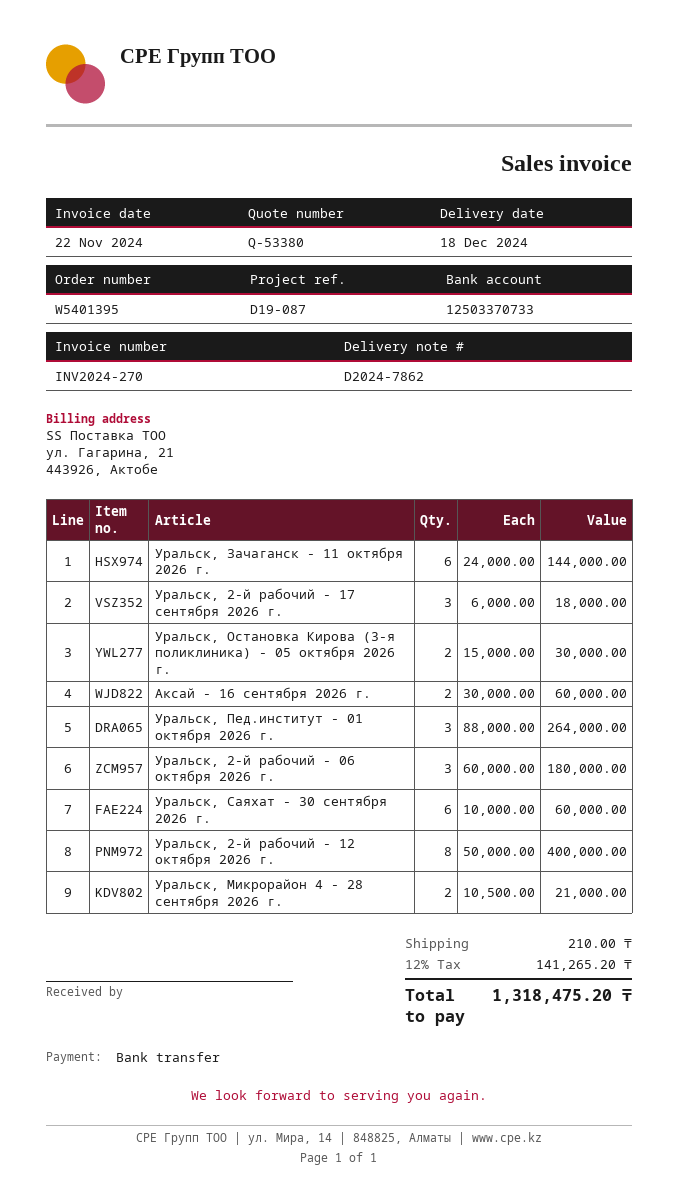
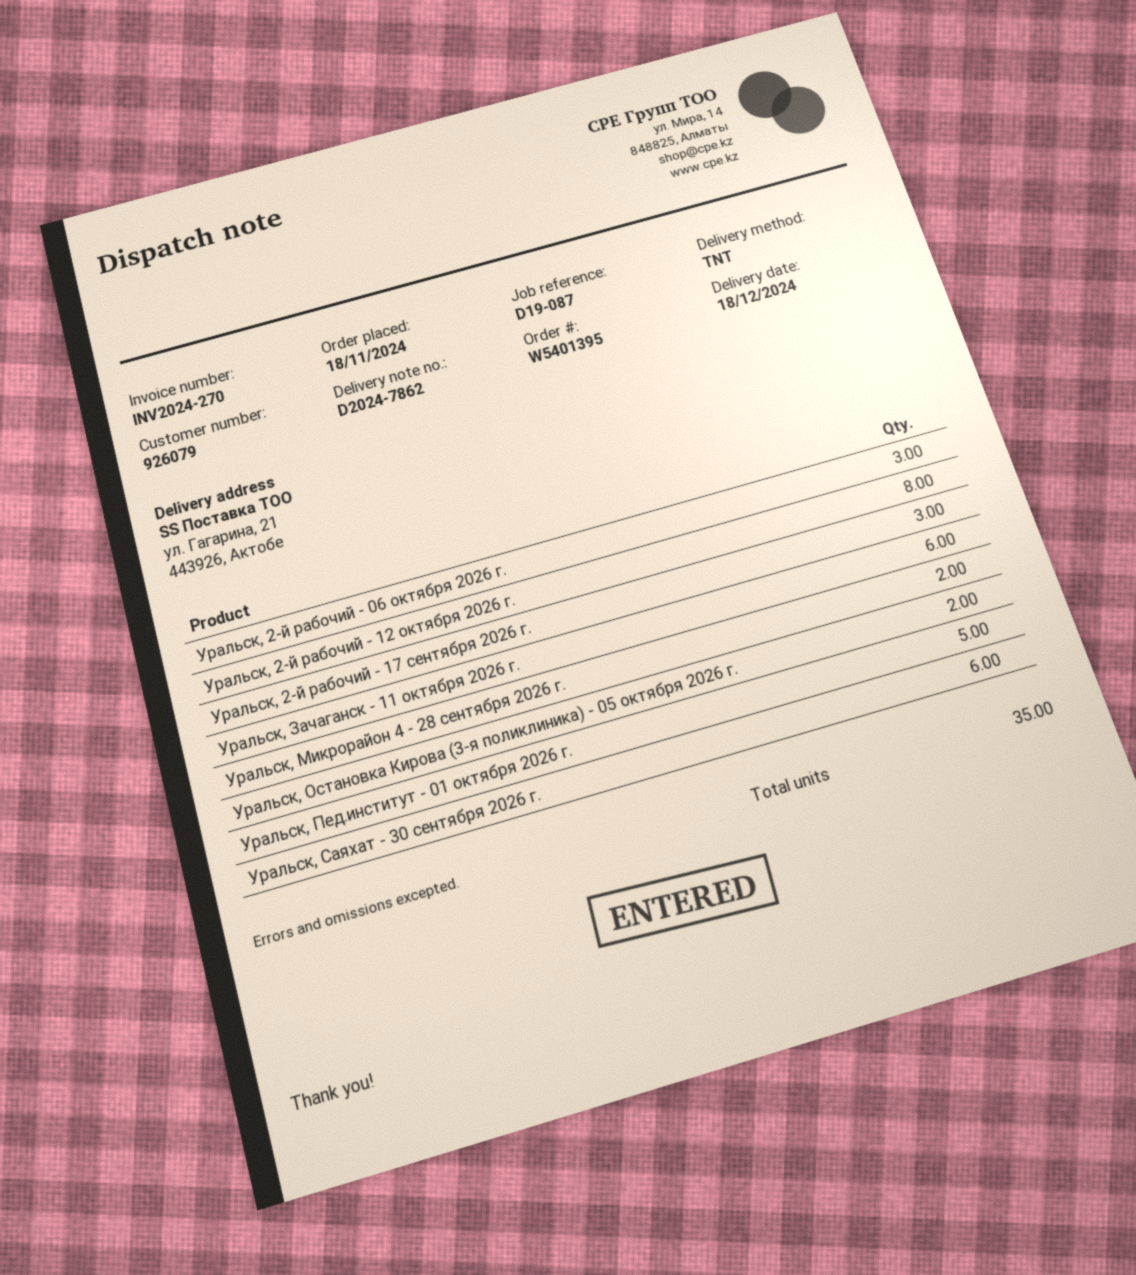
Аксай - 16 сентября 2026 г.: 2 -> none
Уральск, Пед.институт - 01 октября 2026 г.: 3 -> 5

